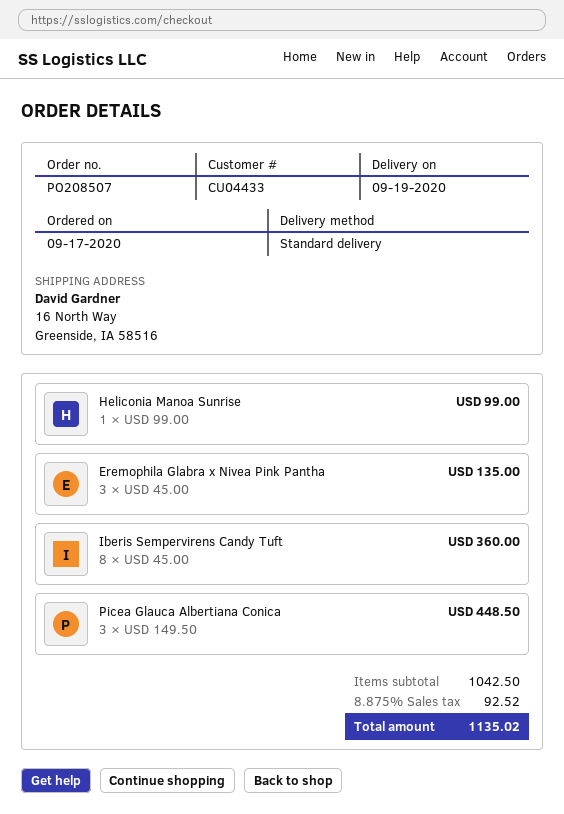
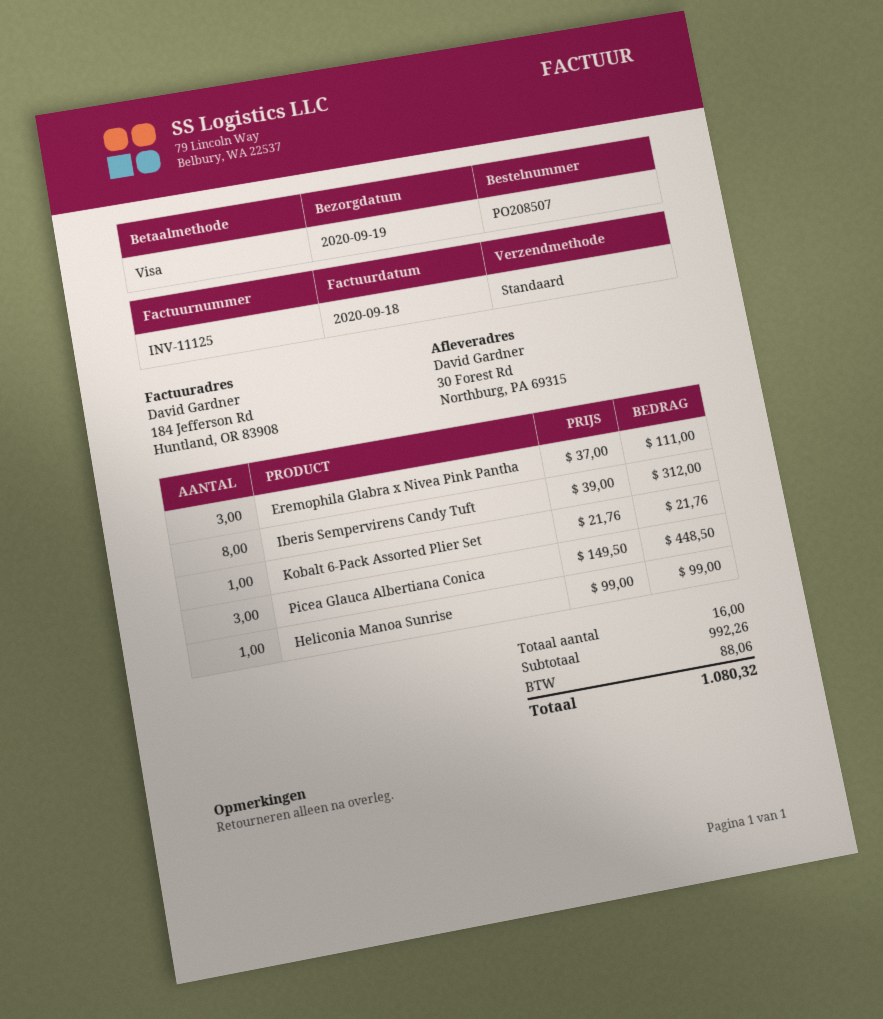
ship to: 16 North Way, Greenside, IA 58516 -> 30 Forest Rd, Northburg, PA 69315
Eremophila Glabra x Nivea Pink Pantha: 3 x 45.00 = 135.00 -> 3 x 37.00 = 111.00
Iberis Sempervirens Candy Tuft: 8 x 45.00 = 360.00 -> 8 x 39.00 = 312.00
Kobalt 6-Pack Assorted Plier Set: none -> 1 x 21.76 = 21.76
subtotal: 1042.50 -> 992.26
tax: 92.52 -> 88.06
total: 1135.02 -> 1080.32

